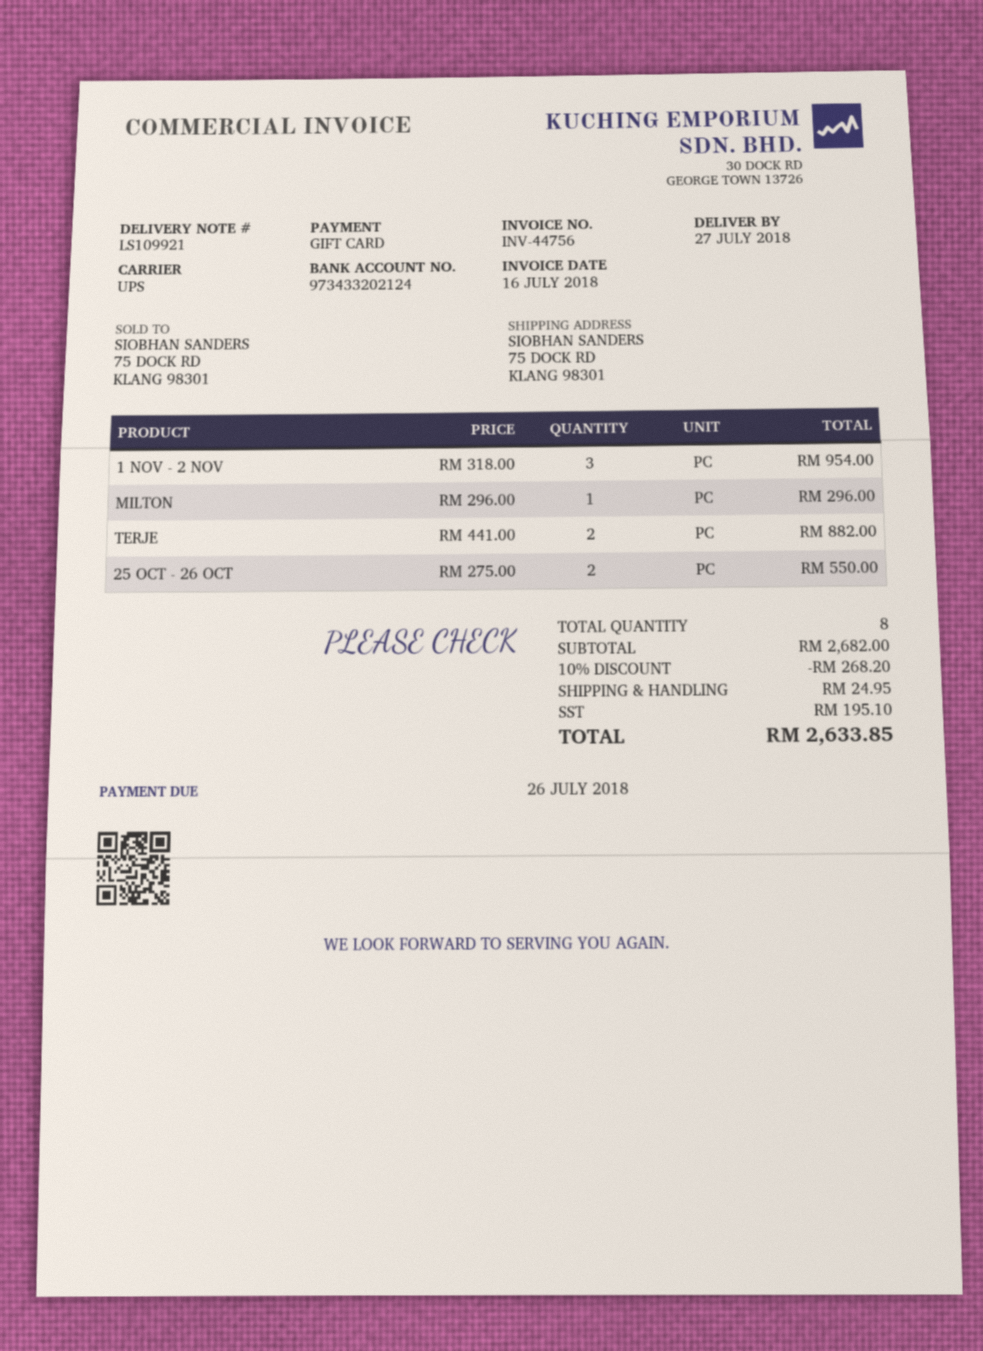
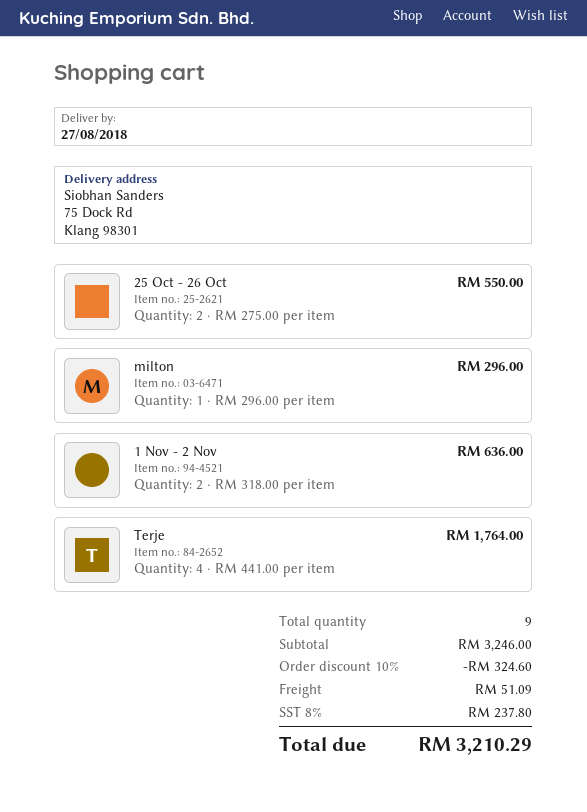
delivery date: 2018-07-27 -> 2018-08-27
1 NOV - 2 NOV: 3 x 318.00 = 954.00 -> 2 x 318.00 = 636.00
TERJE: 2 x 441.00 = 882.00 -> 4 x 441.00 = 1764.00
total quantity: 8 -> 9
subtotal: 2682.00 -> 3246.00
discount: 10% = 268.20 -> 10% = 324.60
shipping: 24.95 -> 51.09
tax: 195.10 -> 237.80
total: 2633.85 -> 3210.29

